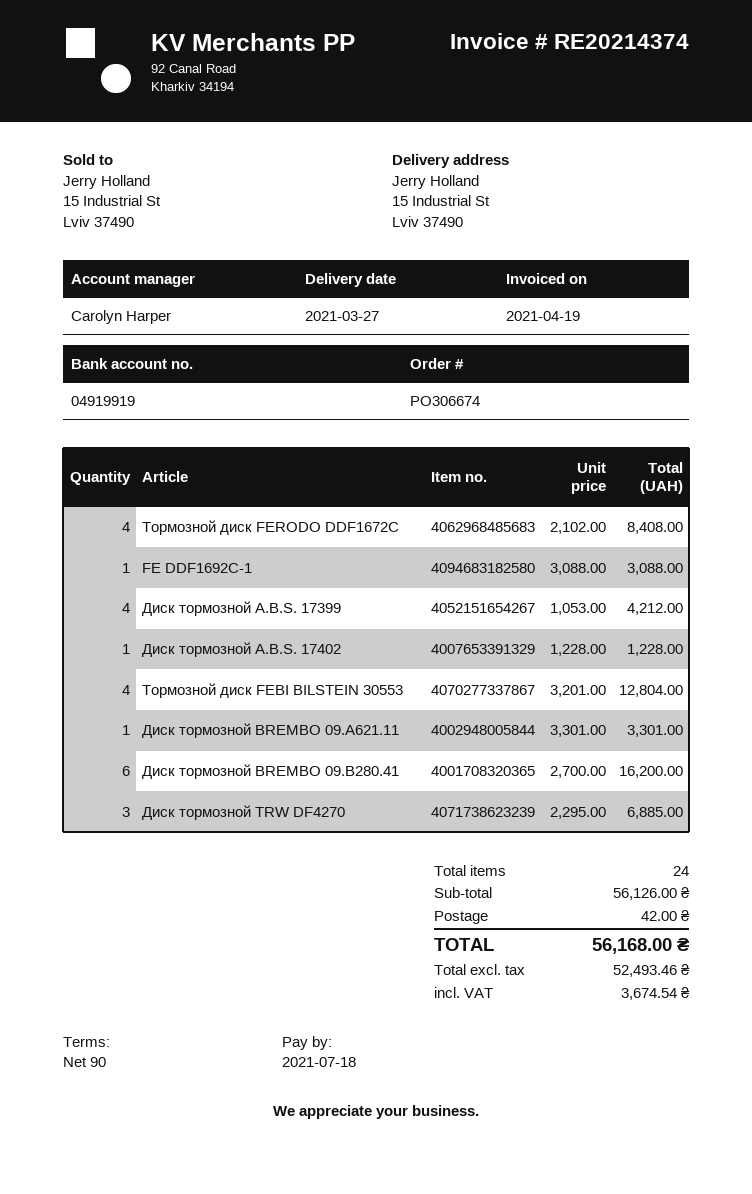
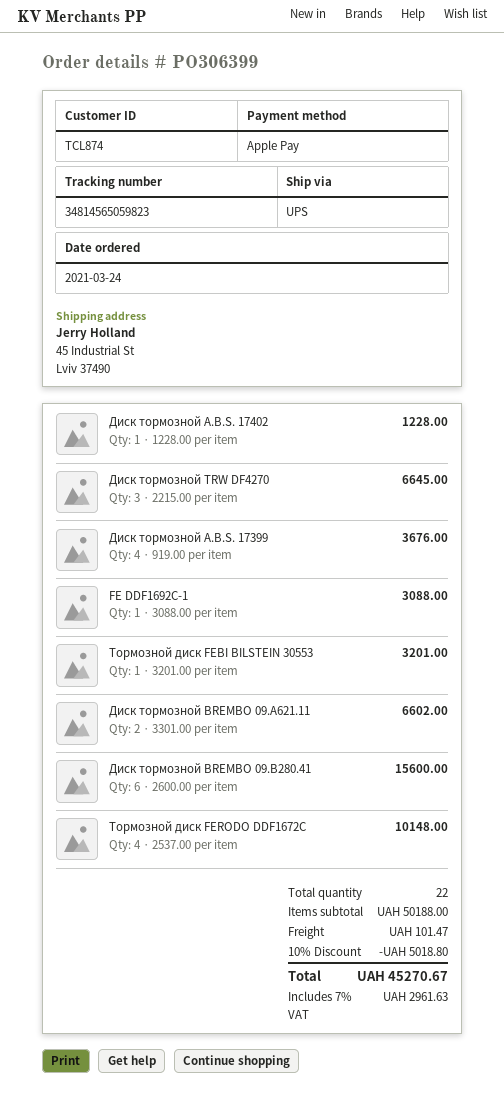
order number: PO306674 -> PO306399
ship to: 15 Industrial St, Lviv 37490 -> 45 Industrial St, Lviv 37490
Тормозной диск FERODO DDF1672C: 4 x 2102.00 = 8408.00 -> 4 x 2537.00 = 10148.00
Диск тормозной A.B.S. 17399: 4 x 1053.00 = 4212.00 -> 4 x 919.00 = 3676.00
Тормозной диск FEBI BILSTEIN 30553: 4 x 3201.00 = 12804.00 -> 1 x 3201.00 = 3201.00
Диск тормозной BREMBO 09.A621.11: 1 x 3301.00 = 3301.00 -> 2 x 3301.00 = 6602.00
Диск тормозной BREMBO 09.B280.41: 6 x 2700.00 = 16200.00 -> 6 x 2600.00 = 15600.00
Диск тормозной TRW DF4270: 3 x 2295.00 = 6885.00 -> 3 x 2215.00 = 6645.00
total quantity: 24 -> 22
subtotal: 56126.00 -> 50188.00
discount: none -> 10% = 5018.80
shipping: 42.00 -> 101.47
tax: 3674.54 -> 2961.63
total: 56168.00 -> 45270.67

